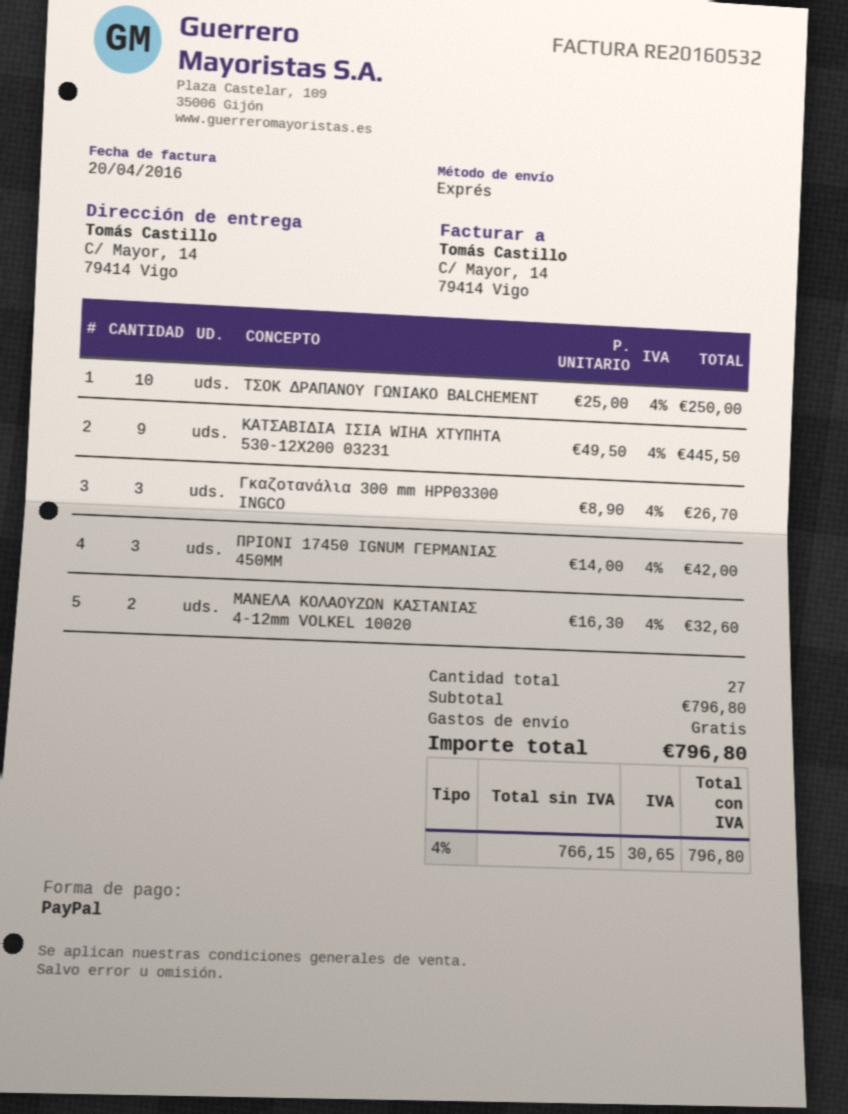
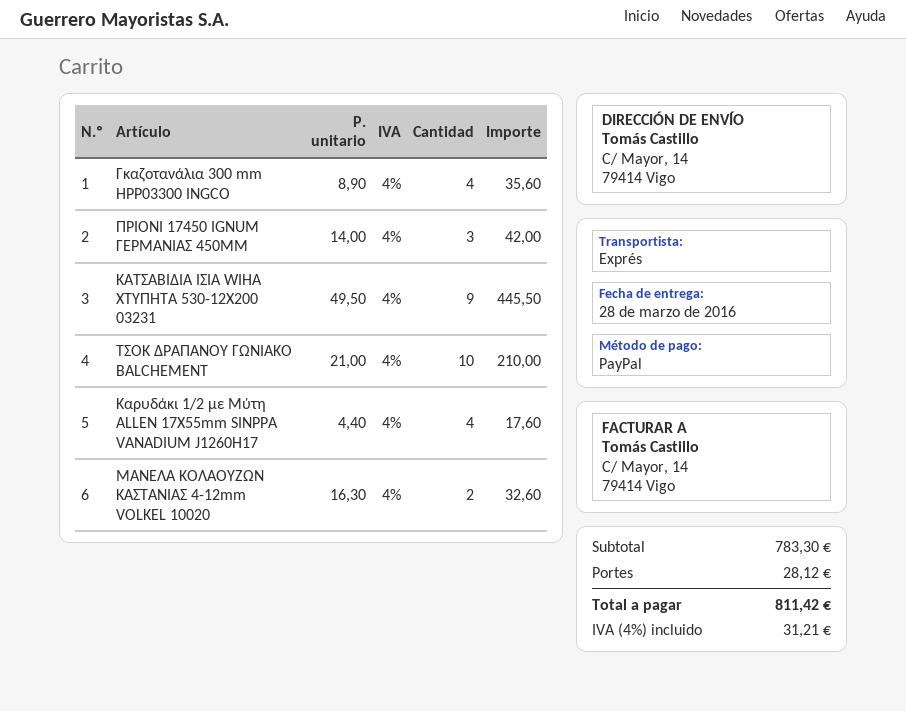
ΤΣΟΚ ΔΡΑΠΑΝΟΥ ΓΩΝΙΑΚΟ BALCHEMENT: 10 x 25.00 = 250.00 -> 10 x 21.00 = 210.00
Γκαζοτανάλια 300 mm HPP03300 INGCO: 3 x 8.90 = 26.70 -> 4 x 8.90 = 35.60
Καρυδάκι 1/2 με Μύτη ALLEN 17X55mm SINPPA VANADIUM J1260H17: none -> 4 x 4.40 = 17.60
subtotal: 796.80 -> 783.30
shipping: 0.00 -> 28.12
tax: 4% = 30.65 -> 4% = 31.21
total: 796.80 -> 811.42

